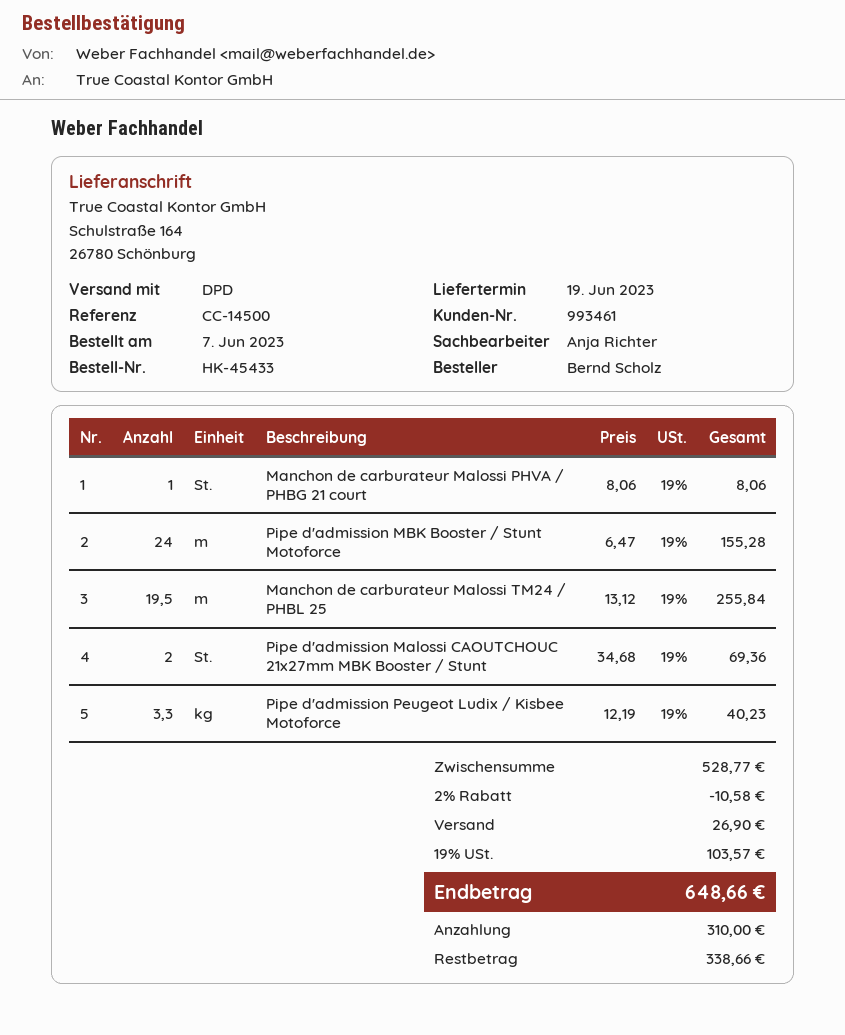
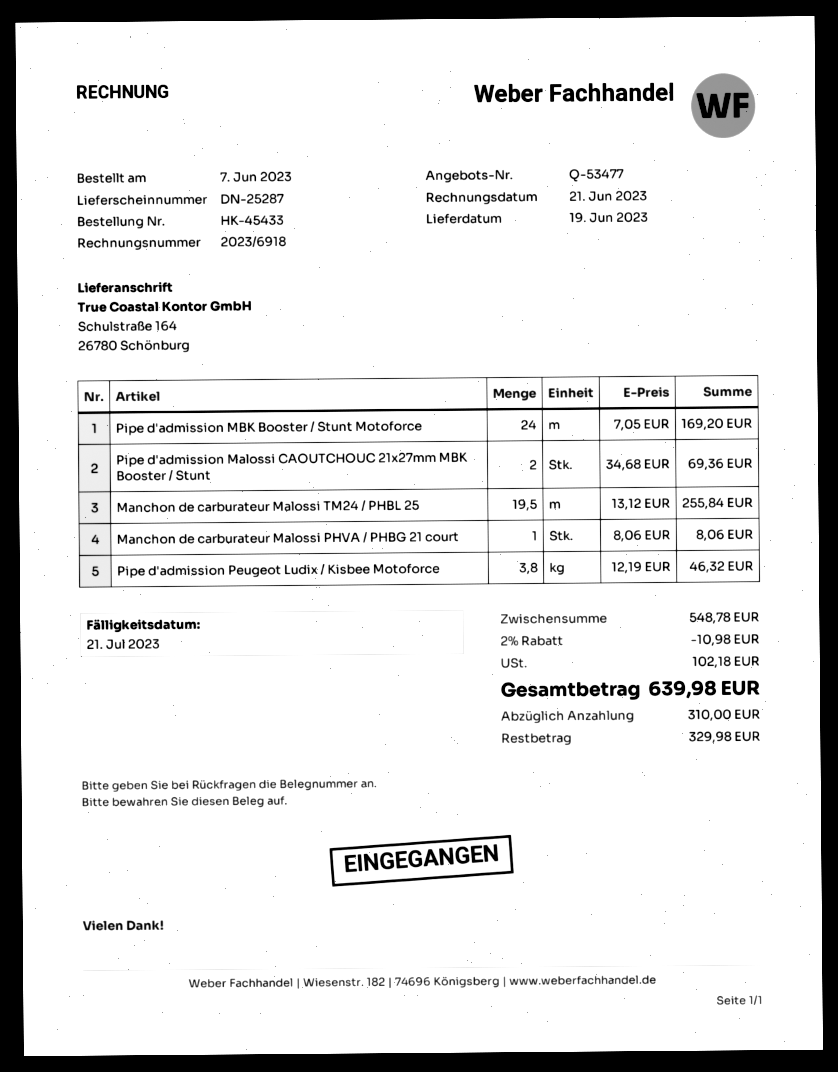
Pipe d'admission MBK Booster / Stunt Motoforce: 24 x 6.47 = 155.28 -> 24 x 7.05 = 169.20
Pipe d'admission Peugeot Ludix / Kisbee Motoforce: 3.3 x 12.19 = 40.23 -> 3.8 x 12.19 = 46.32
subtotal: 528.77 -> 548.78
discount: 2% = 10.58 -> 2% = 10.98
shipping: 26.90 -> none
tax: 103.57 -> 102.18
total: 648.66 -> 639.98
balance: 338.66 -> 329.98

